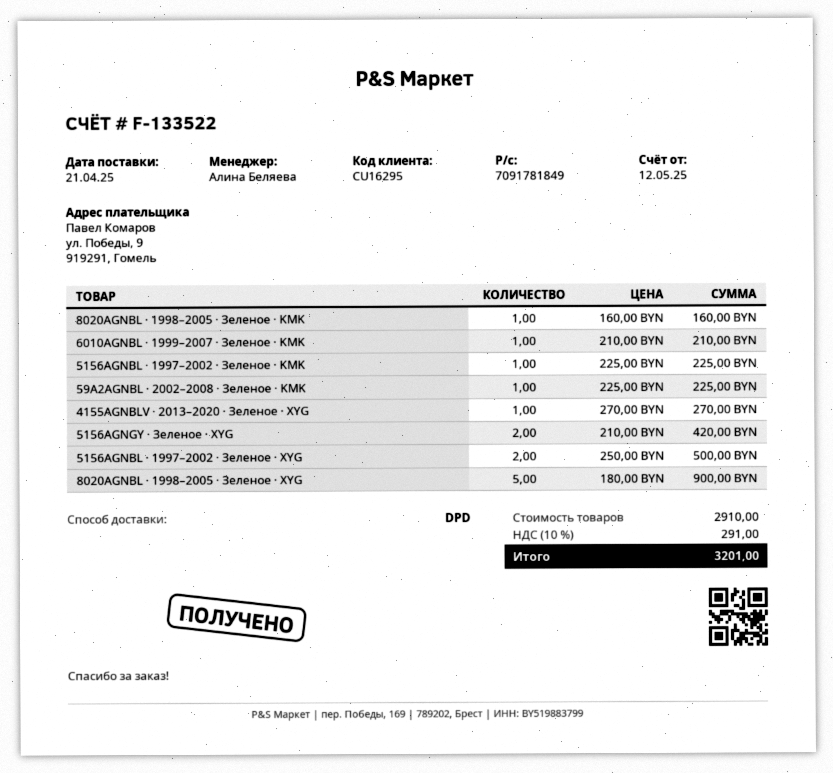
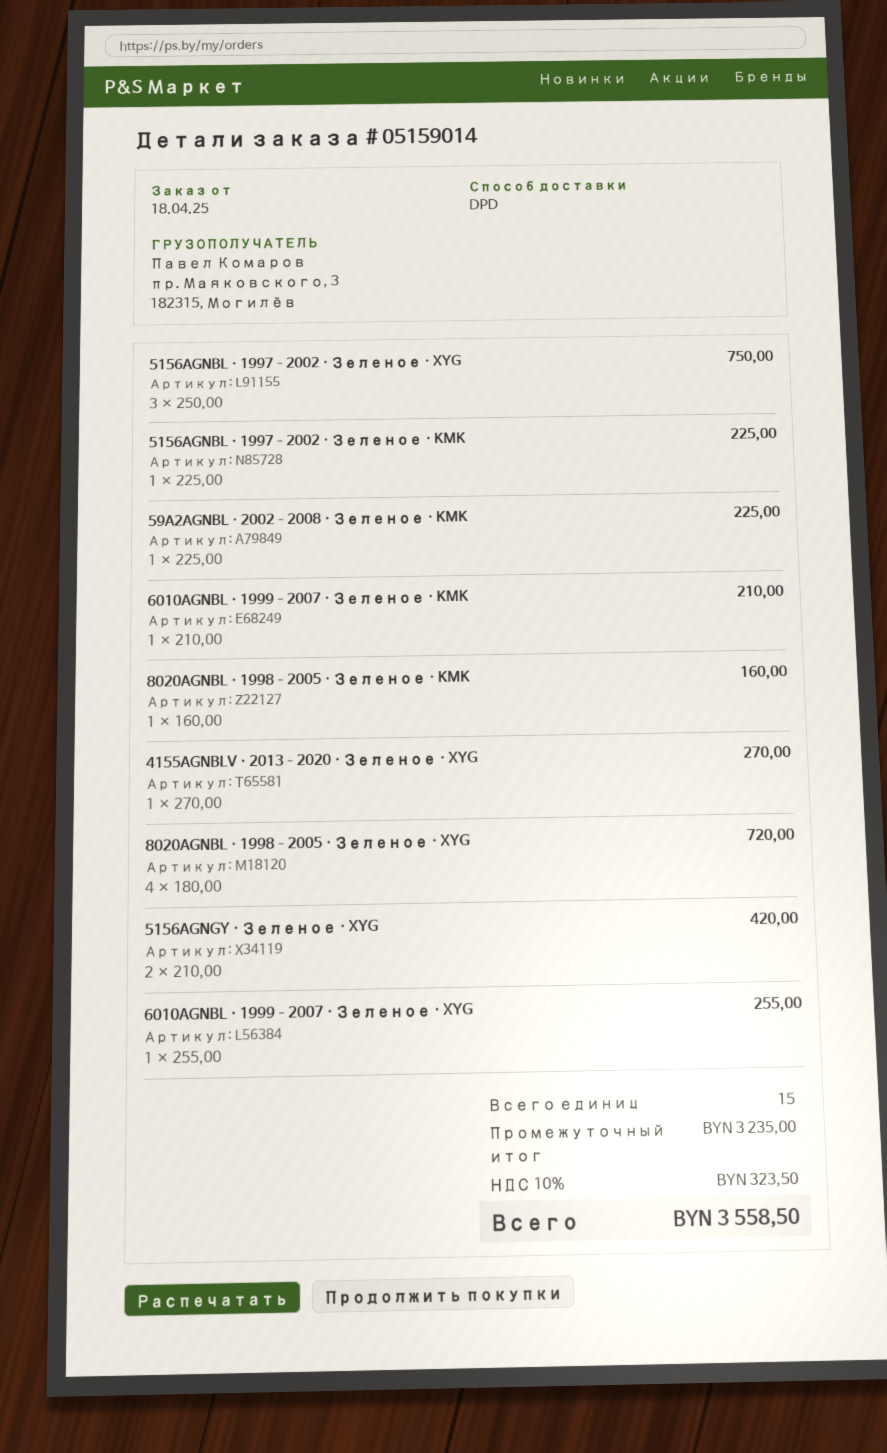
5156AGNBL · 1997–2002 · Зеленое · XYG: 2 x 250.00 = 500.00 -> 3 x 250.00 = 750.00
8020AGNBL · 1998–2005 · Зеленое · XYG: 5 x 180.00 = 900.00 -> 4 x 180.00 = 720.00
6010AGNBL · 1999–2007 · Зеленое · XYG: none -> 1 x 255.00 = 255.00
subtotal: 2910.00 -> 3235.00
tax: 10% = 291.00 -> 10% = 323.50
total: 3201.00 -> 3558.50

